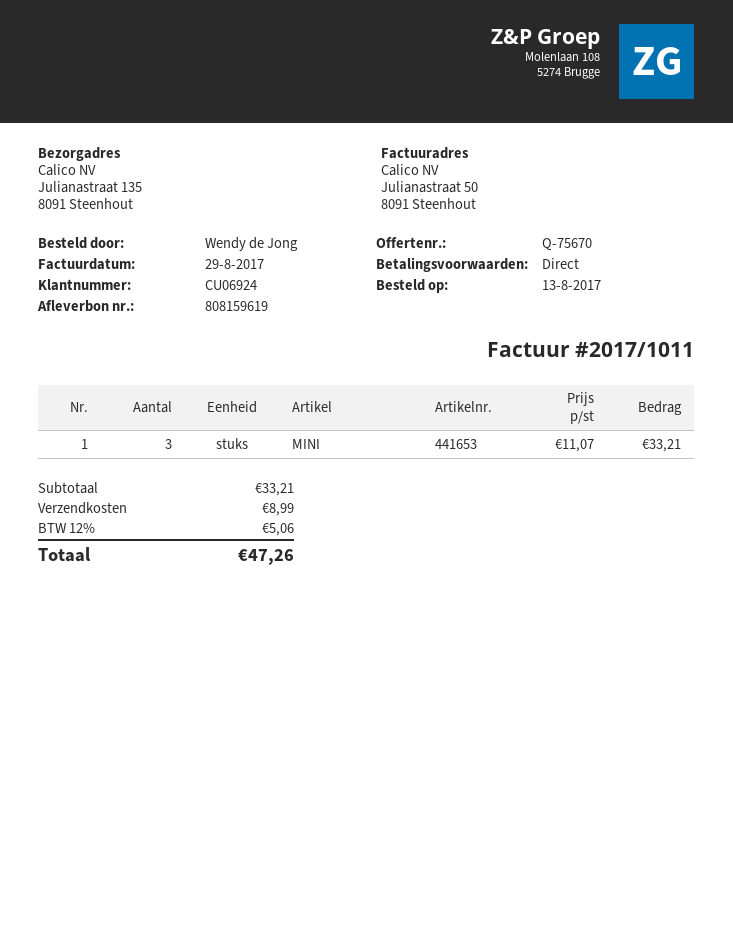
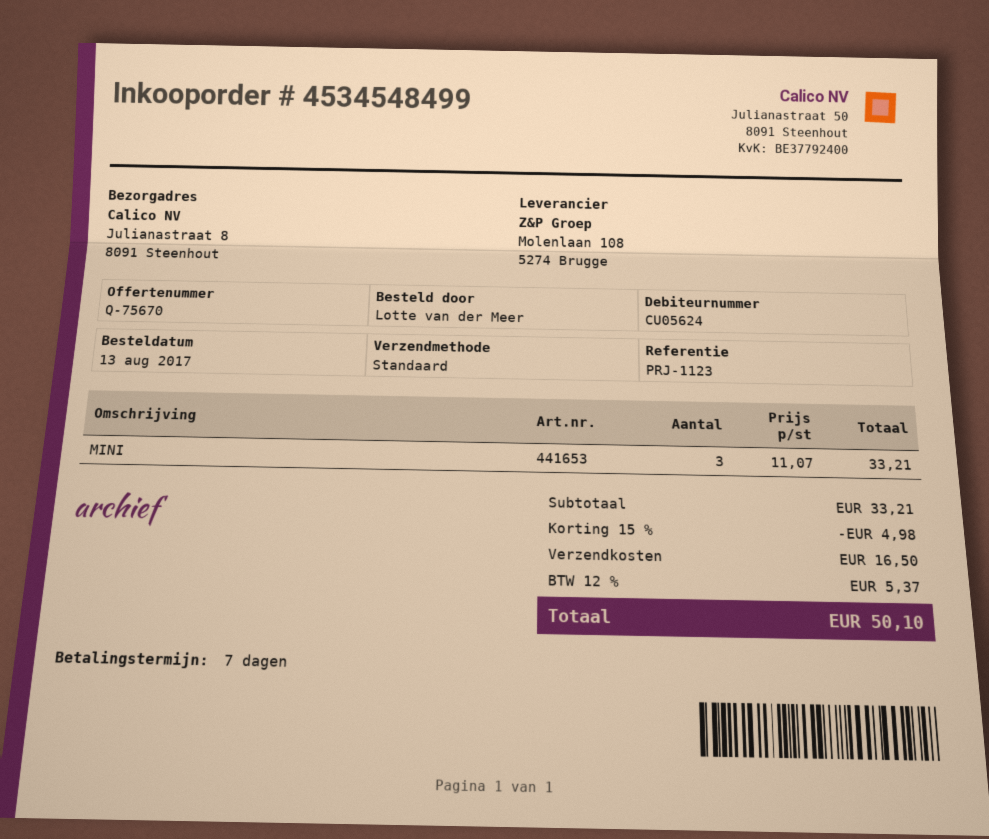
payment terms: on receipt -> 7 days
customer number: CU06924 -> CU05624
ordered by: Wendy de Jong -> Lotte van der Meer
ship to: Julianastraat 135, 8091 Steenhout -> Julianastraat 8, 8091 Steenhout
discount: none -> 15% = 4.98
shipping: 8.99 -> 16.50
tax: 12% = 5.06 -> 12% = 5.37
total: 47.26 -> 50.10

